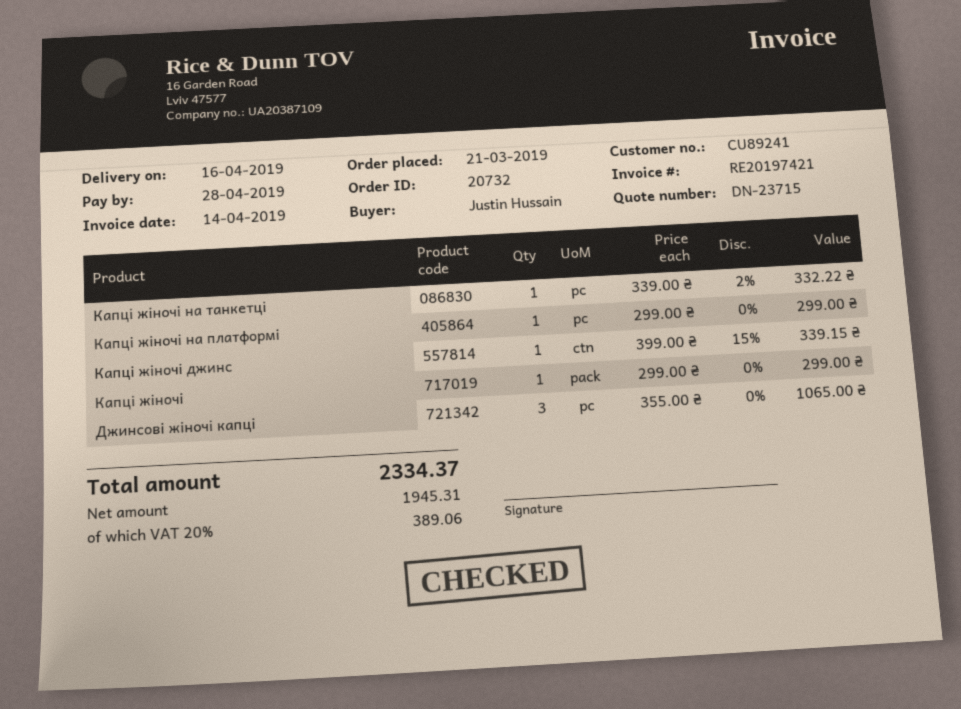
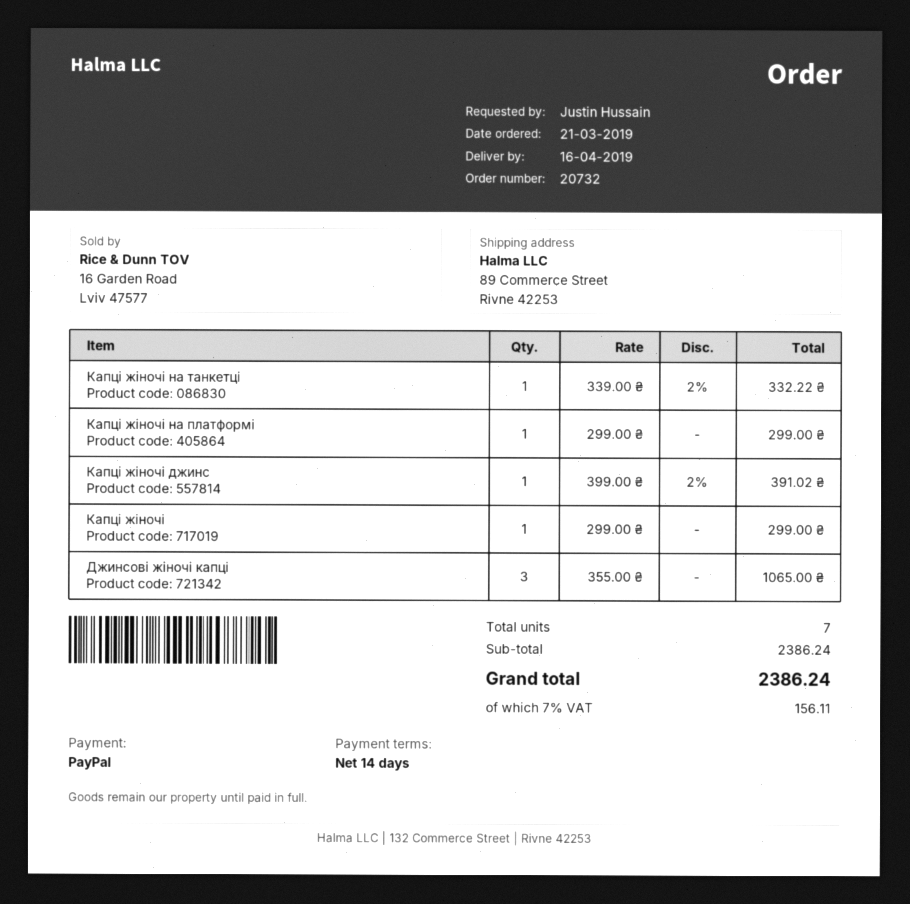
Капці жіночі джинс: 1 x 399.00 - 15% = 339.15 -> 1 x 399.00 - 2% = 391.02
tax: 20% = 389.06 -> 7% = 156.11
total: 2334.37 -> 2386.24

